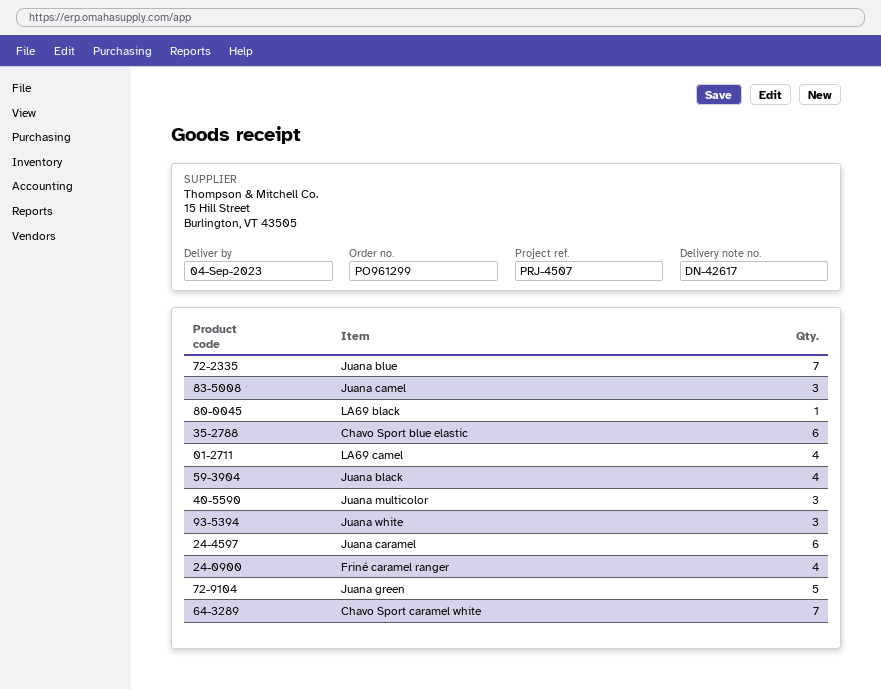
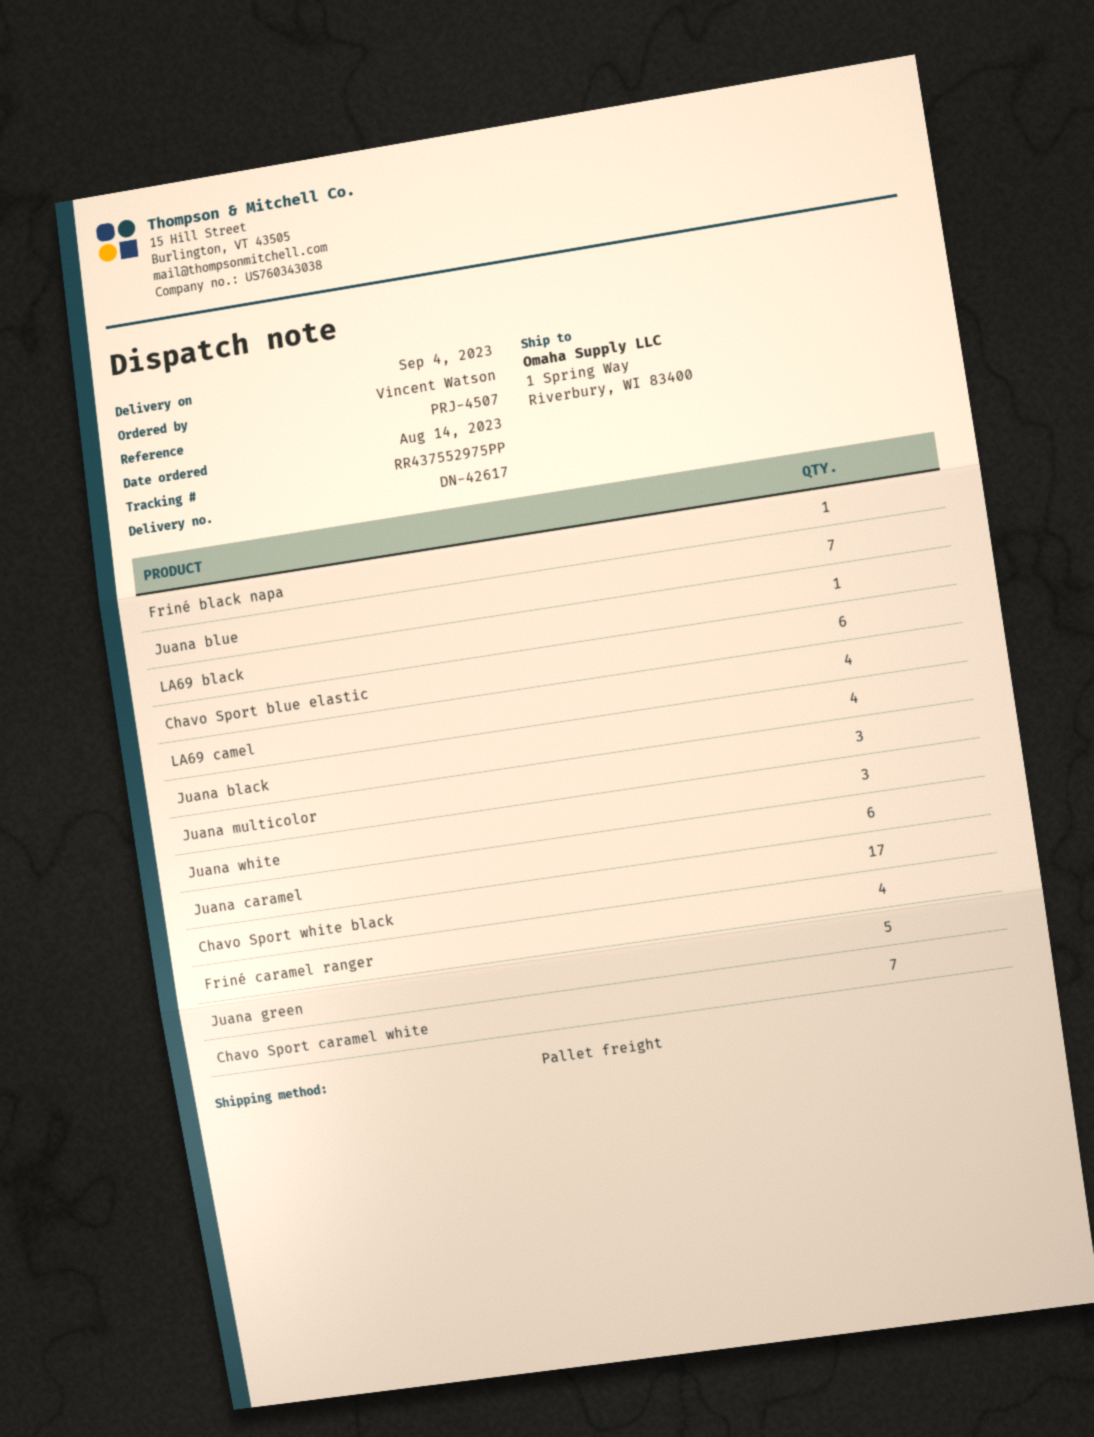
Juana camel: 3 -> none
Friné black napa: none -> 1
Chavo Sport white black: none -> 17

